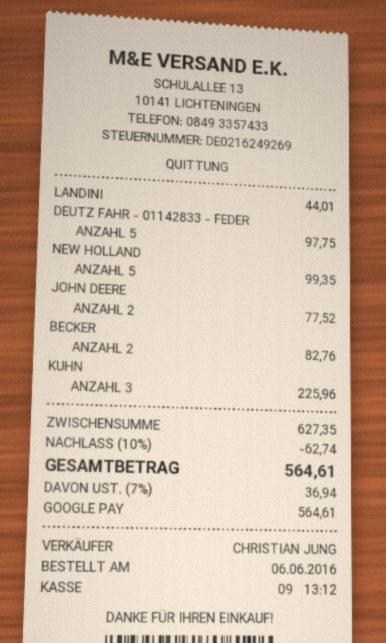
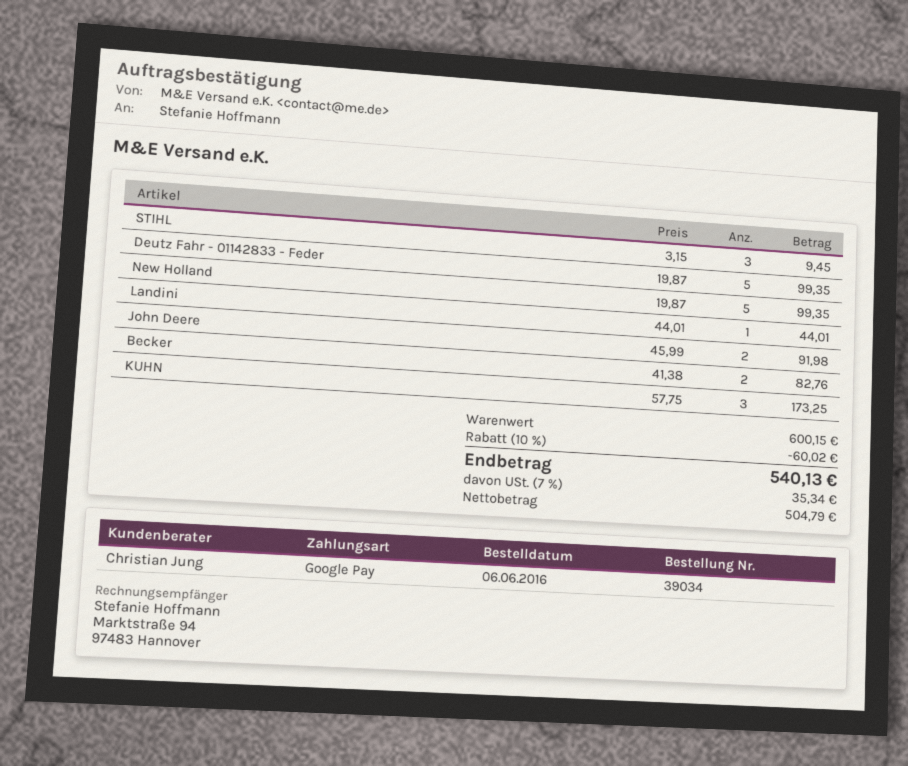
DEUTZ FAHR - 01142833 - FEDER: 5 for 97.75 -> 5 for 99.35
JOHN DEERE: 2 for 77.52 -> 2 for 91.98
KUHN: 3 for 225.96 -> 3 for 173.25
STIHL: none -> 3 for 9.45
subtotal: 627.35 -> 600.15
discount: 10% = 62.74 -> 10% = 60.02
tax: 7% = 36.94 -> 7% = 35.34
total: 564.61 -> 540.13

